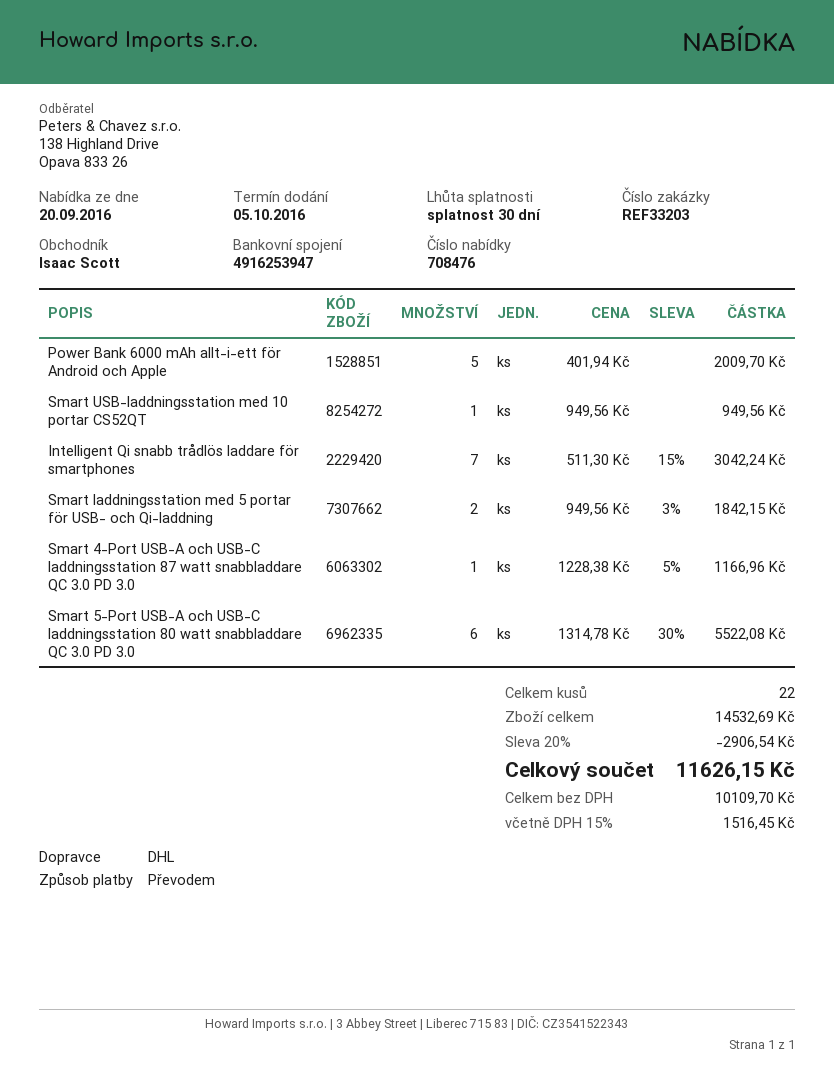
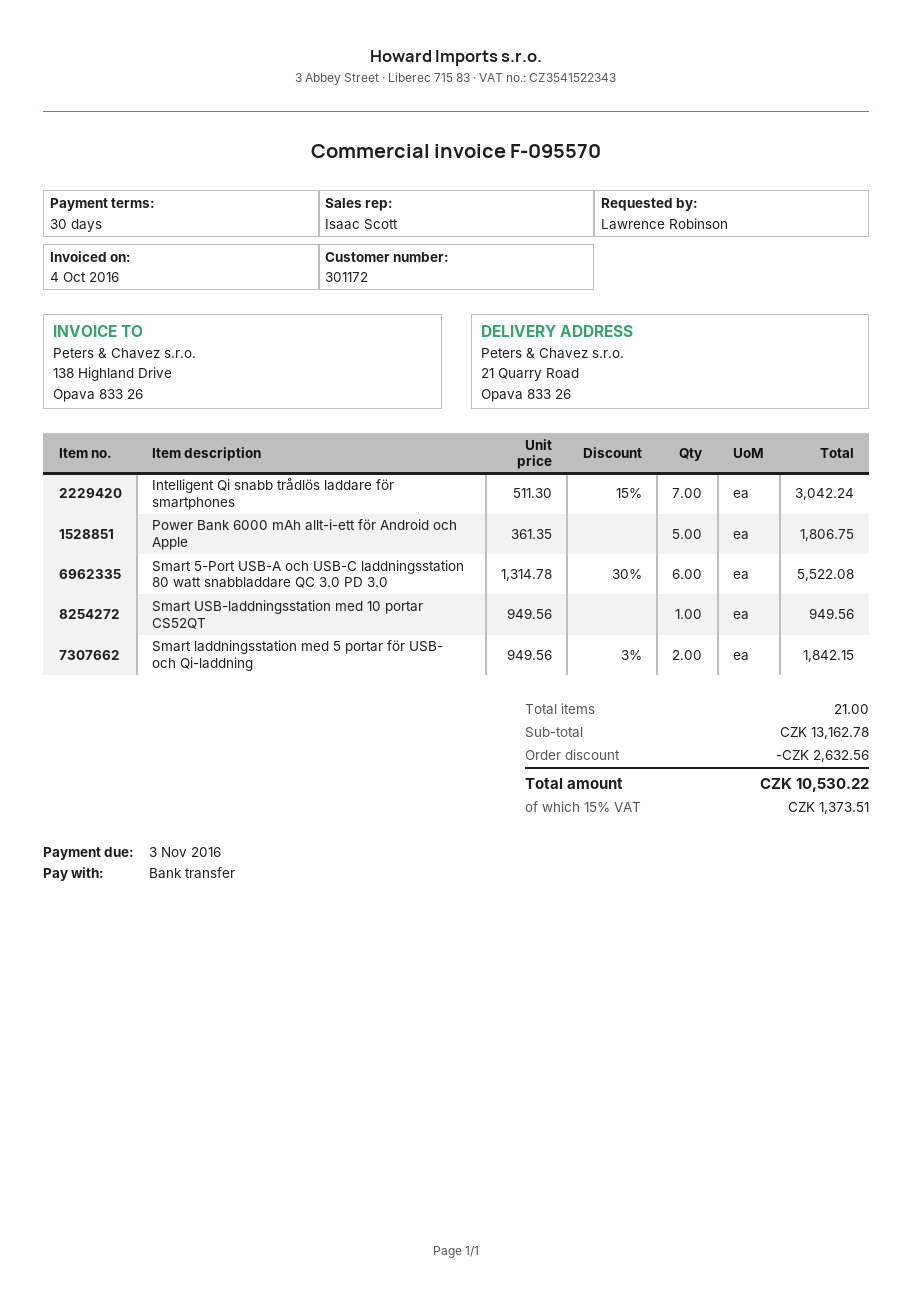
Power Bank 6000 mAh allt-i-ett för Android och Apple: 5 x 401.94 = 2009.70 -> 5 x 361.35 = 1806.75
Smart 4-Port USB-A och USB-C laddningsstation 87 watt snabbladdare QC 3.0 PD 3.0: 1 x 1228.38 - 5% = 1166.96 -> none
total quantity: 22 -> 21
subtotal: 14532.69 -> 13162.78
discount: 2906.54 -> 2632.56
tax: 15% = 1516.45 -> 15% = 1373.51
total: 11626.15 -> 10530.22

